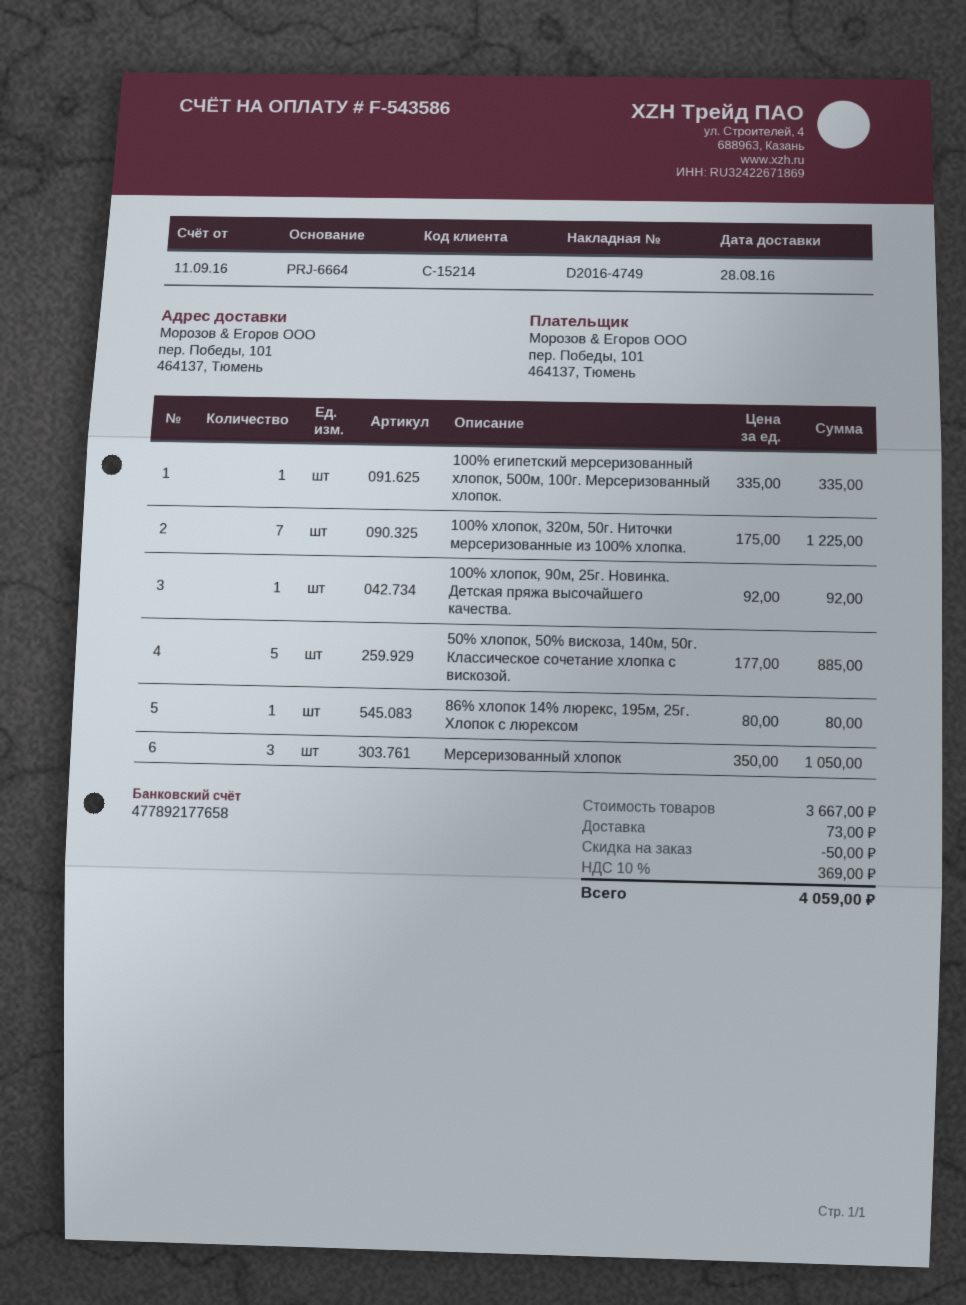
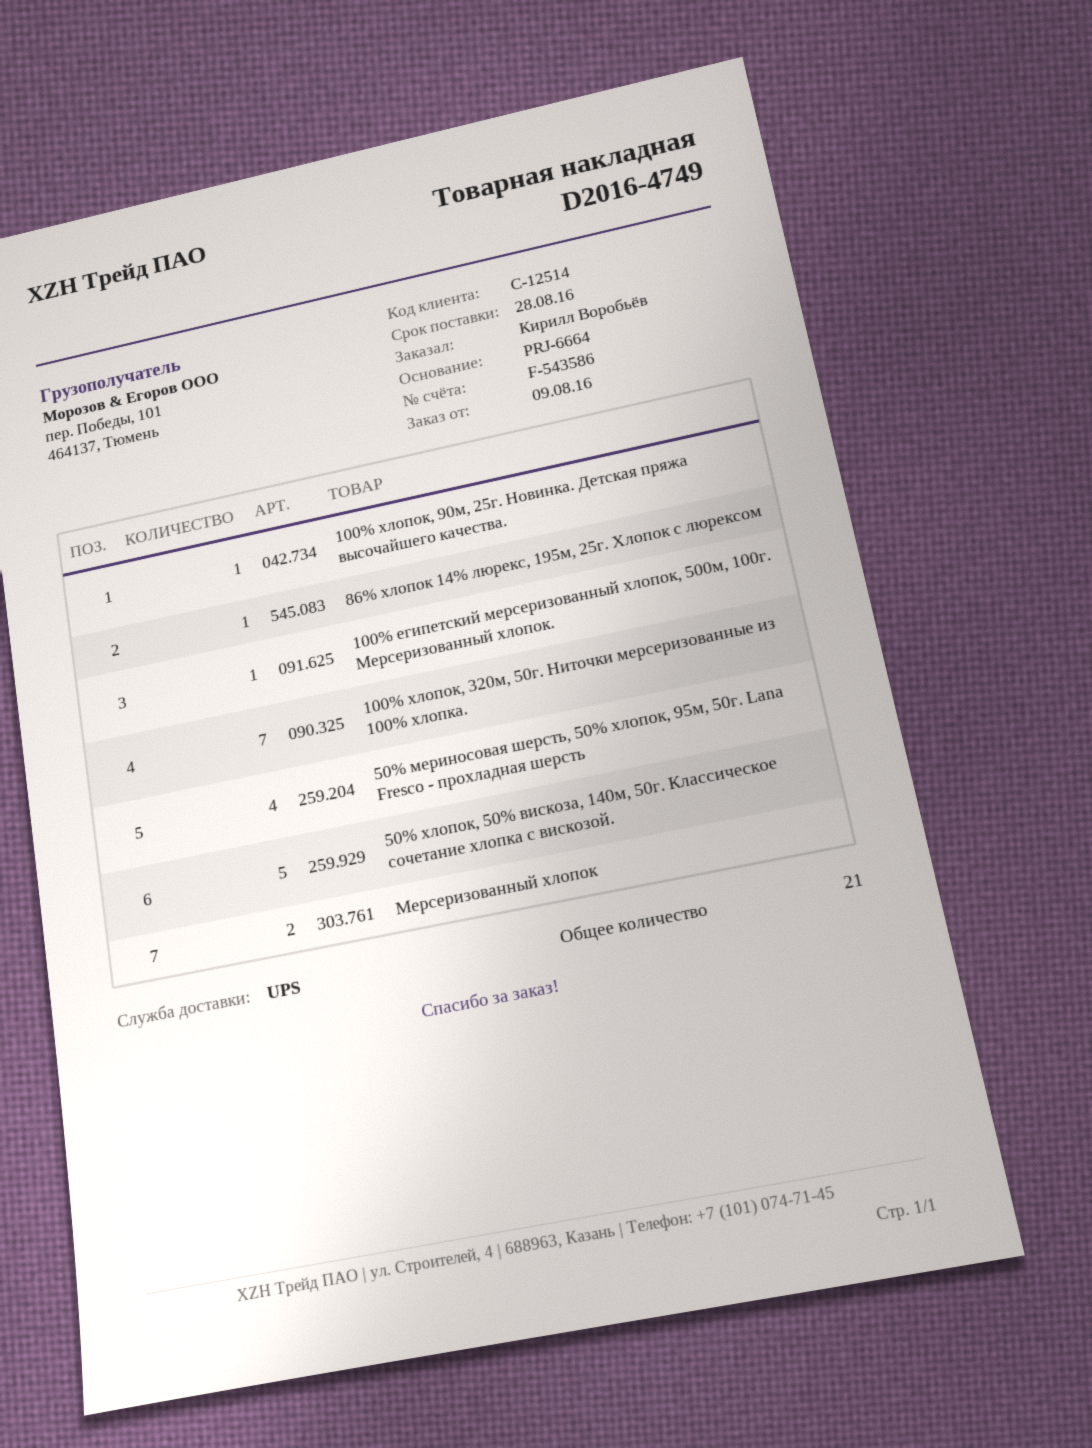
customer number: C-15214 -> C-12514
Мерсеризованный хлопок: 3 -> 2
50% мериносовая шерсть, 50% хлопок, 95м, 50г. Lana Fresco - прохладная шерсть: none -> 4

